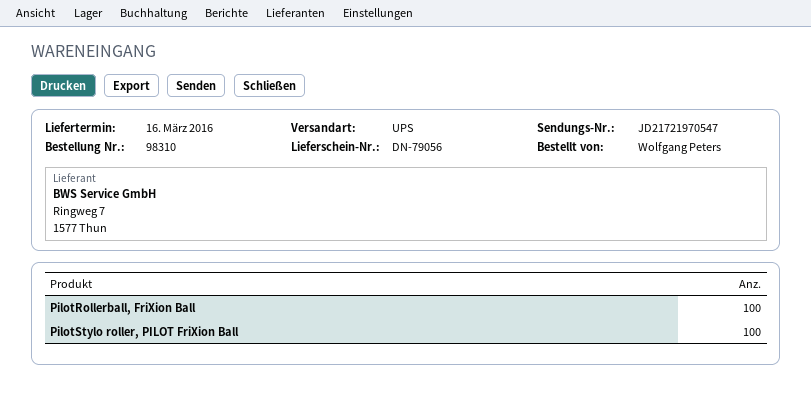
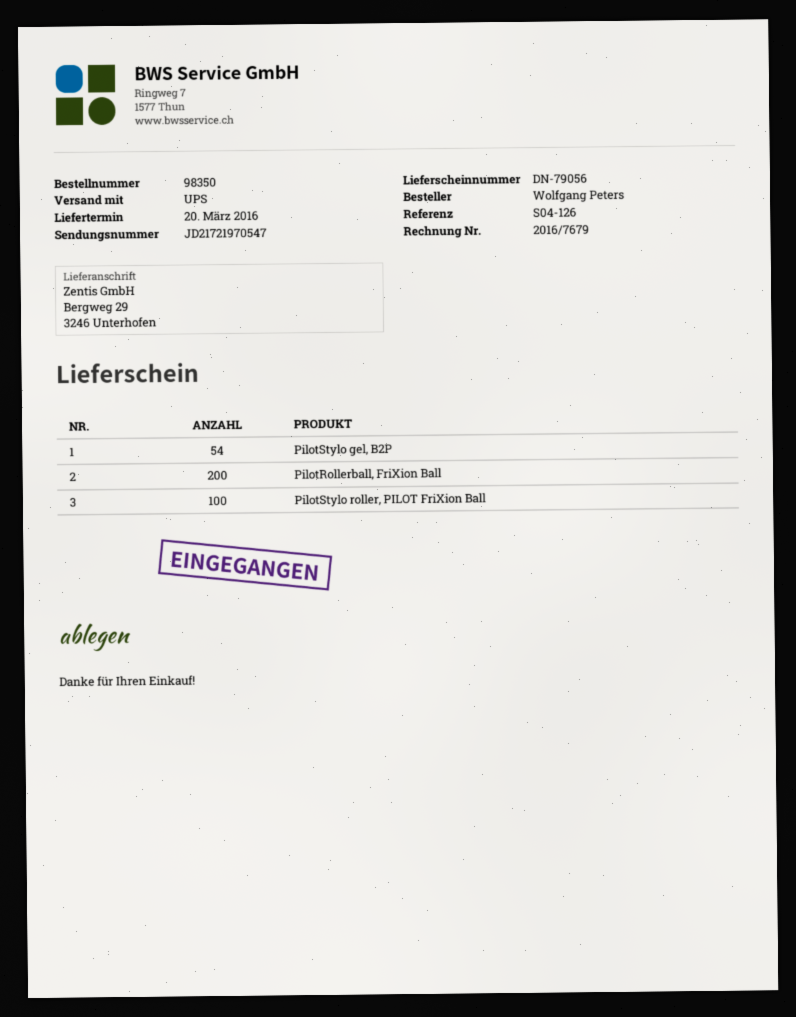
order number: 98310 -> 98350
delivery date: 2016-03-16 -> 2016-03-20
PilotRollerball, FriXion Ball: 100 -> 200
PilotStylo gel, B2P: none -> 54

